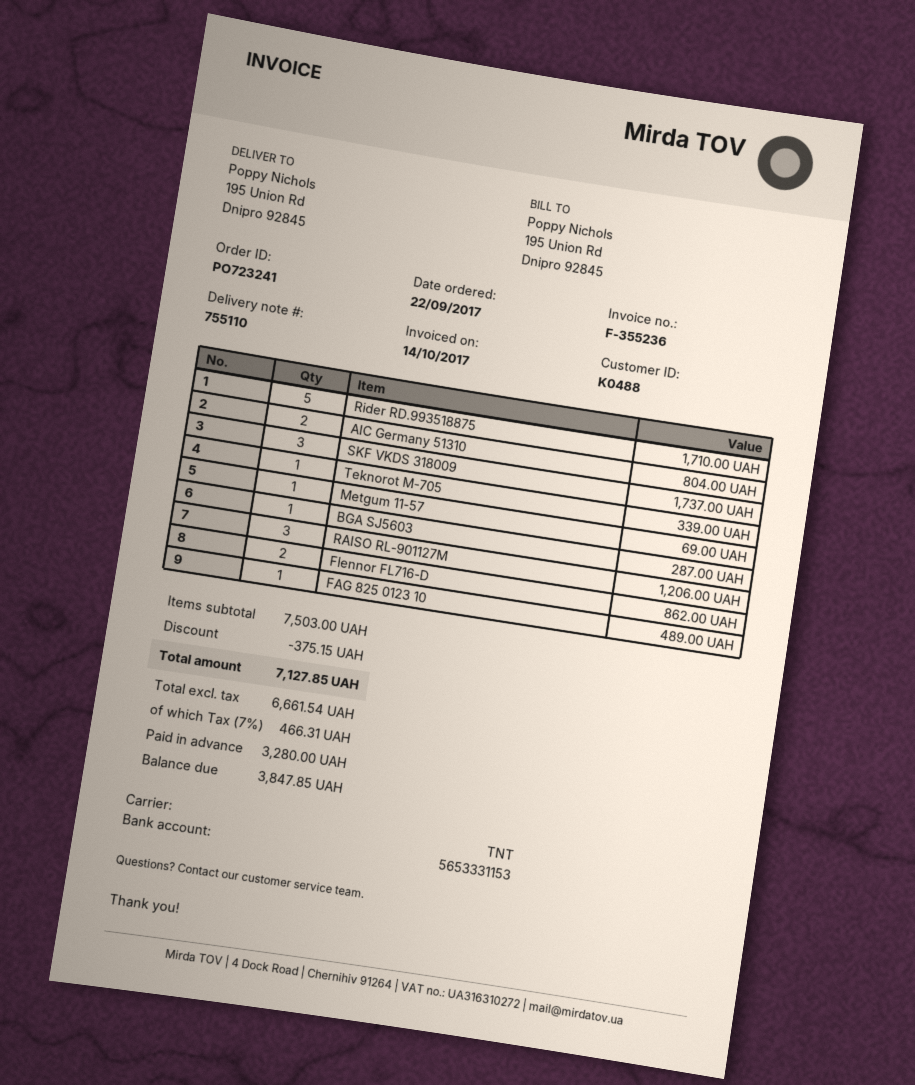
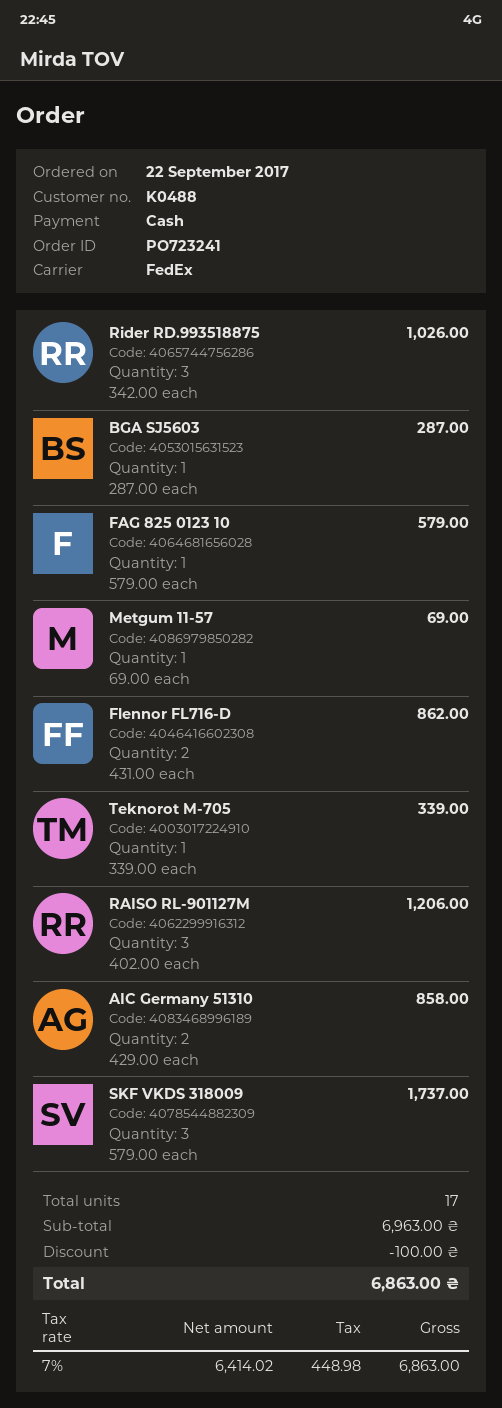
shipping method: TNT -> FedEx
Rider RD.993518875: 5 for 1710.00 -> 3 for 1026.00
AIC Germany 51310: 2 for 804.00 -> 2 for 858.00
FAG 825 0123 10: 1 for 489.00 -> 1 for 579.00
subtotal: 7503.00 -> 6963.00
discount: 375.15 -> 100.00
net: 6661.54 -> 6414.02
tax: 7% = 466.31 -> 7% = 448.98
total: 7127.85 -> 6863.00

